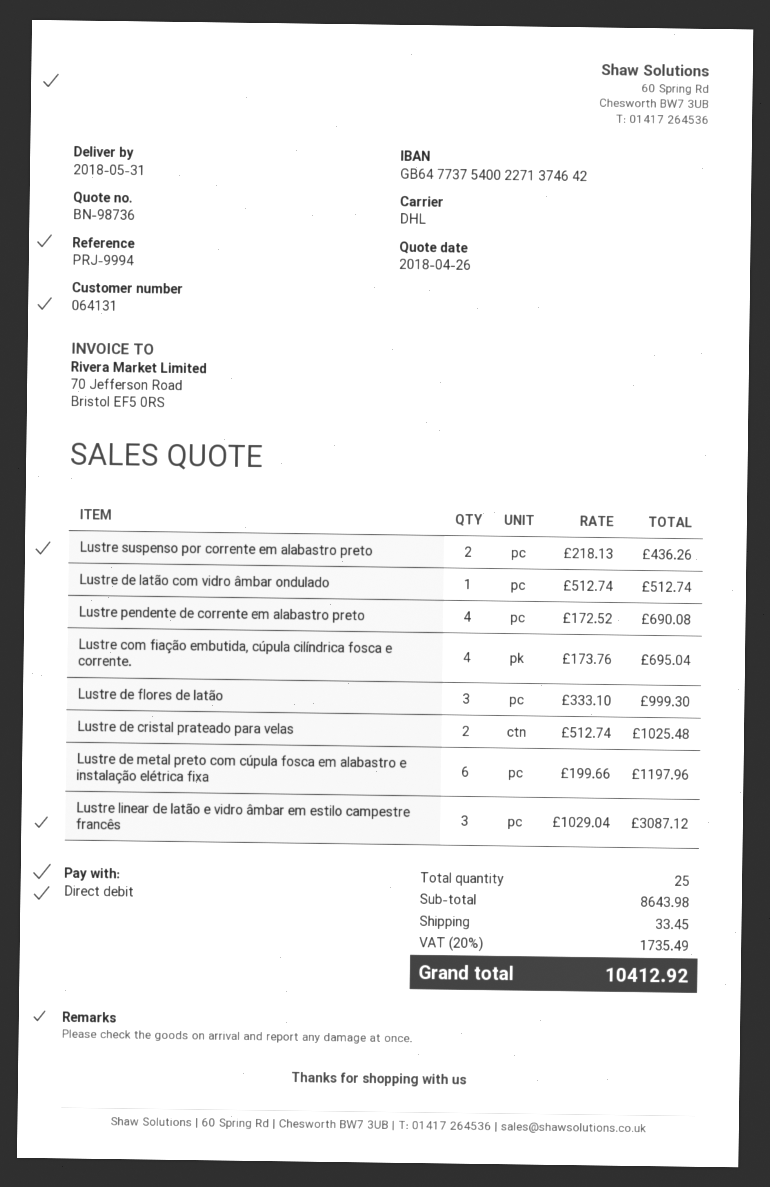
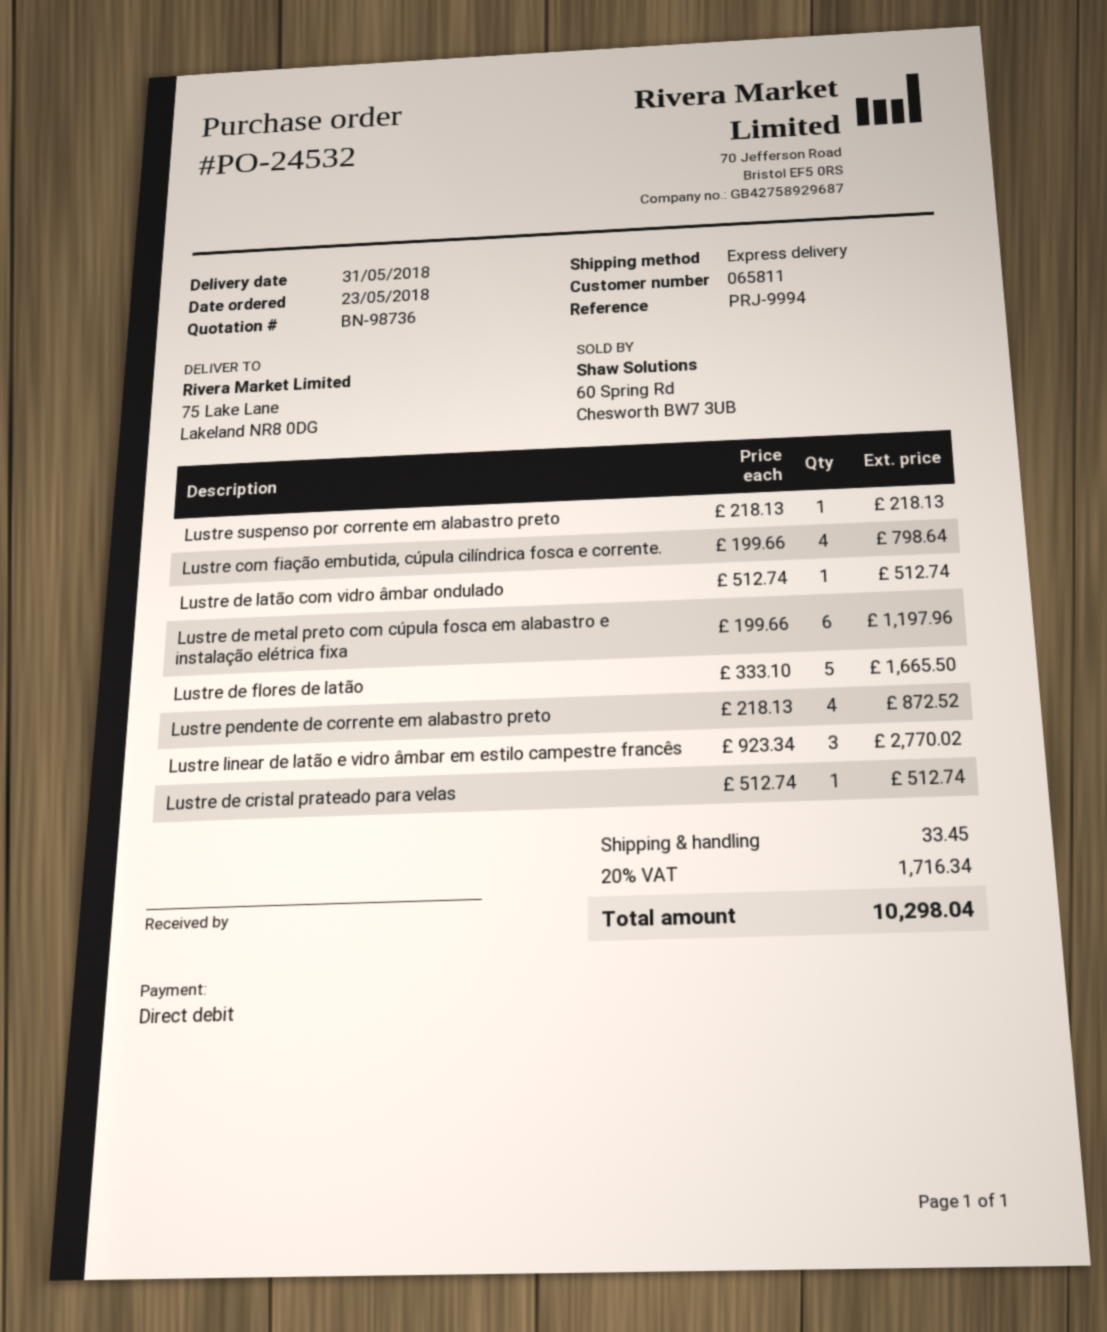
customer number: 064131 -> 065811
shipping method: DHL -> express
Lustre suspenso por corrente em alabastro preto: 2 x 218.13 = 436.26 -> 1 x 218.13 = 218.13
Lustre pendente de corrente em alabastro preto: 4 x 172.52 = 690.08 -> 4 x 218.13 = 872.52
Lustre com fiação embutida, cúpula cilíndrica fosca e corrente.: 4 x 173.76 = 695.04 -> 4 x 199.66 = 798.64
Lustre de flores de latão: 3 x 333.10 = 999.30 -> 5 x 333.10 = 1665.50
Lustre de cristal prateado para velas: 2 x 512.74 = 1025.48 -> 1 x 512.74 = 512.74
Lustre linear de latão e vidro âmbar em estilo campestre francês: 3 x 1029.04 = 3087.12 -> 3 x 923.34 = 2770.02
tax: 20% = 1735.49 -> 20% = 1716.34
total: 10412.92 -> 10298.04

